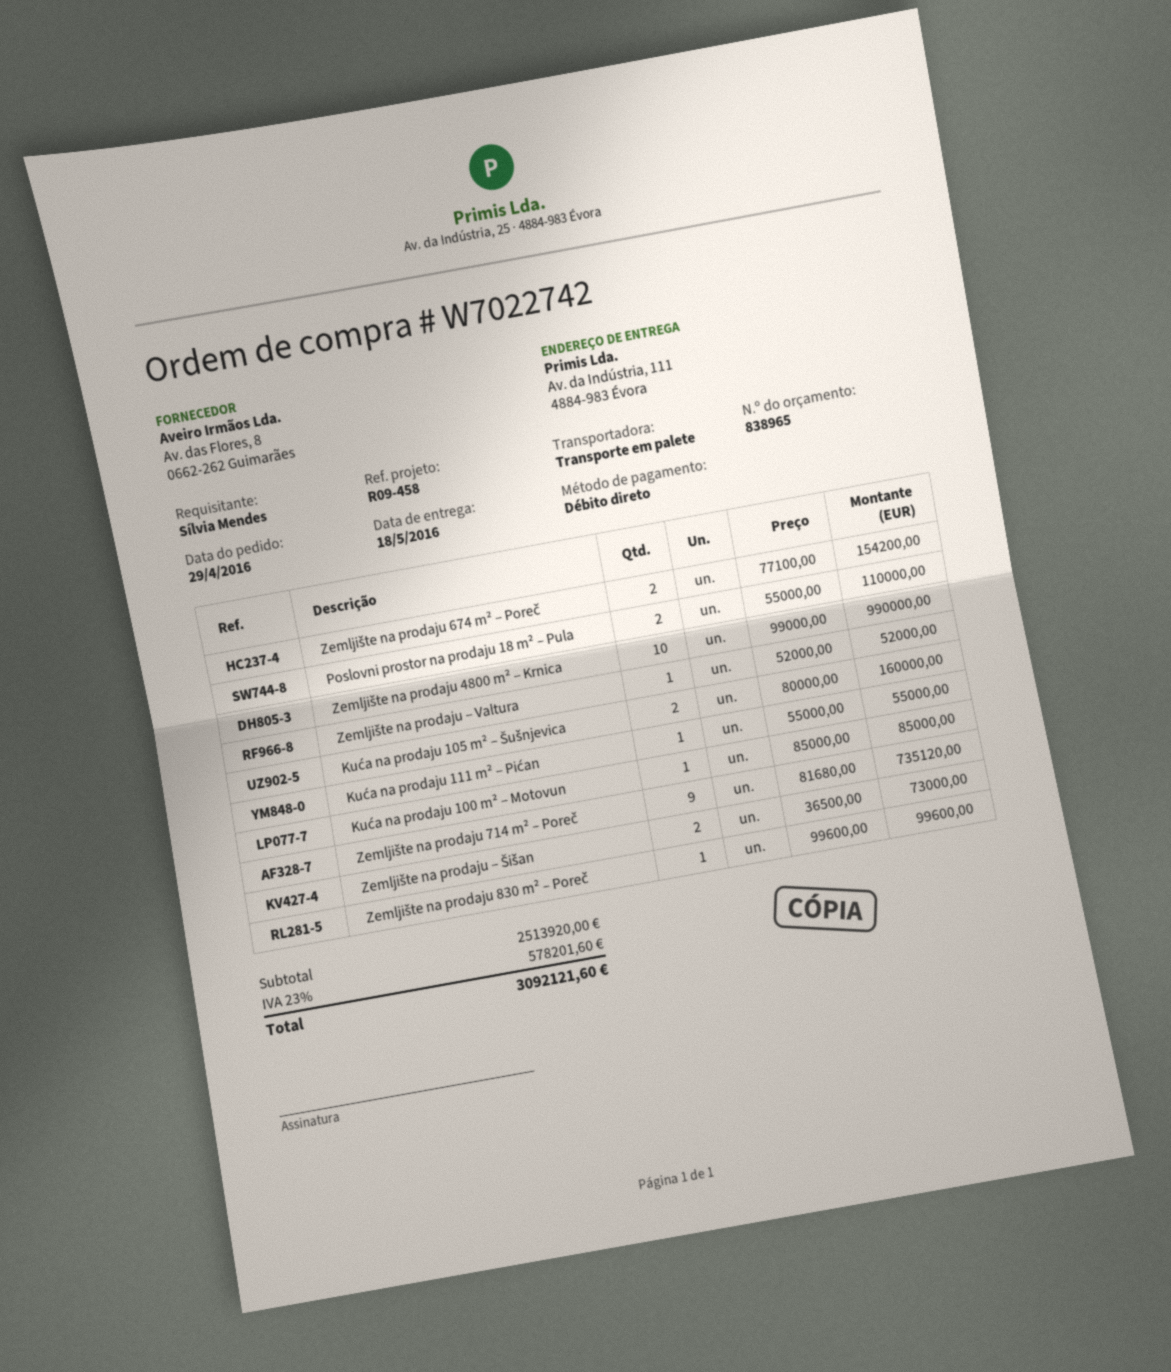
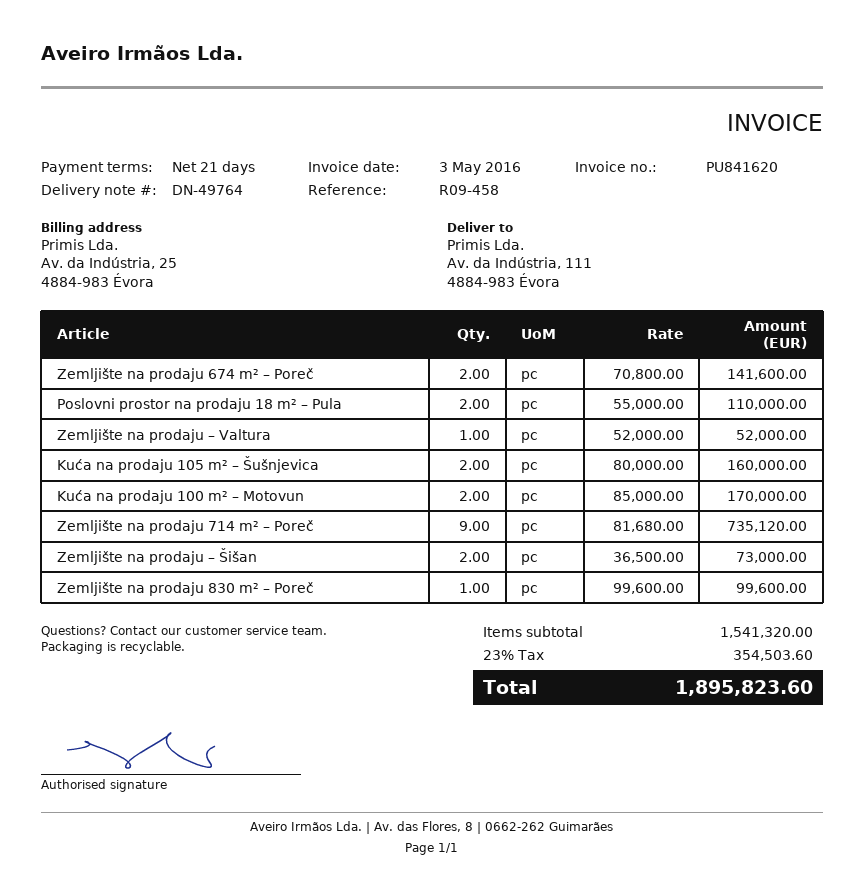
Zemljište na prodaju 674 m² – Poreč: 2 x 77100.00 = 154200.00 -> 2 x 70800.00 = 141600.00
Zemljište na prodaju 4800 m² – Krnica: 10 x 99000.00 = 990000.00 -> none
Kuća na prodaju 111 m² – Pićan: 1 x 55000.00 = 55000.00 -> none
Kuća na prodaju 100 m² – Motovun: 1 x 85000.00 = 85000.00 -> 2 x 85000.00 = 170000.00
subtotal: 2513920.00 -> 1541320.00
tax: 23% = 578201.60 -> 23% = 354503.60
total: 3092121.60 -> 1895823.60

